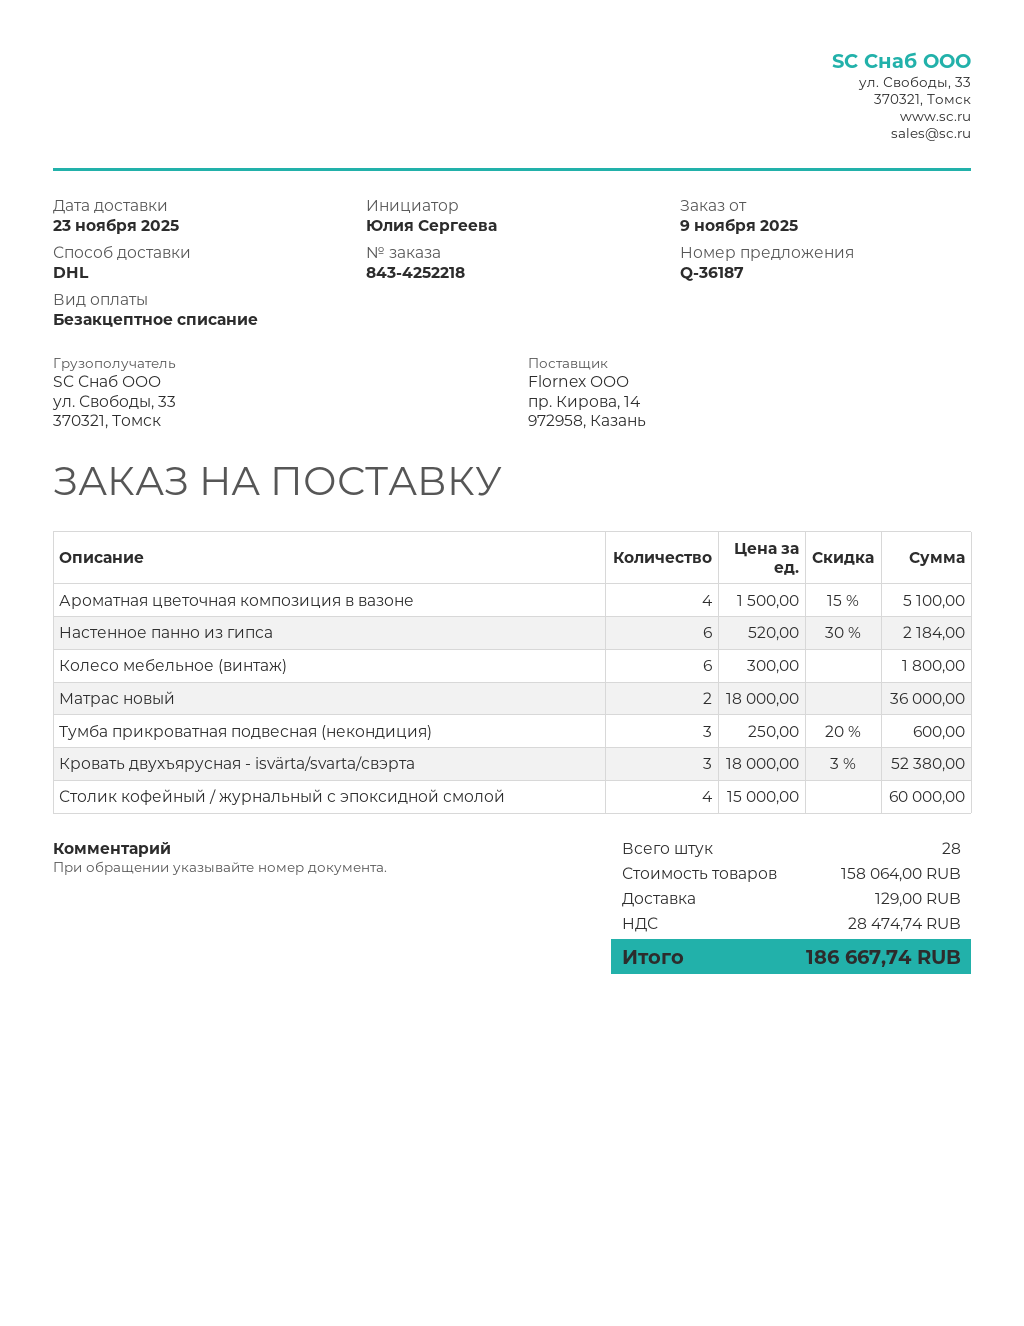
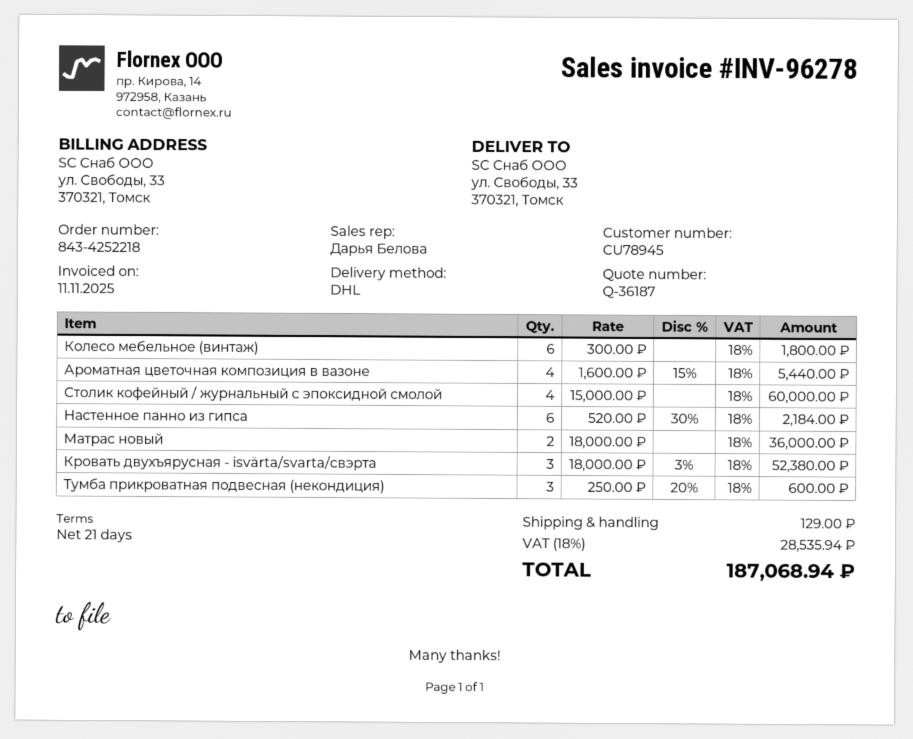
Ароматная цветочная композиция в вазоне: 4 x 1500.00 - 15% = 5100.00 -> 4 x 1600.00 - 15% = 5440.00
tax: 28474.74 -> 28535.94
total: 186667.74 -> 187068.94

